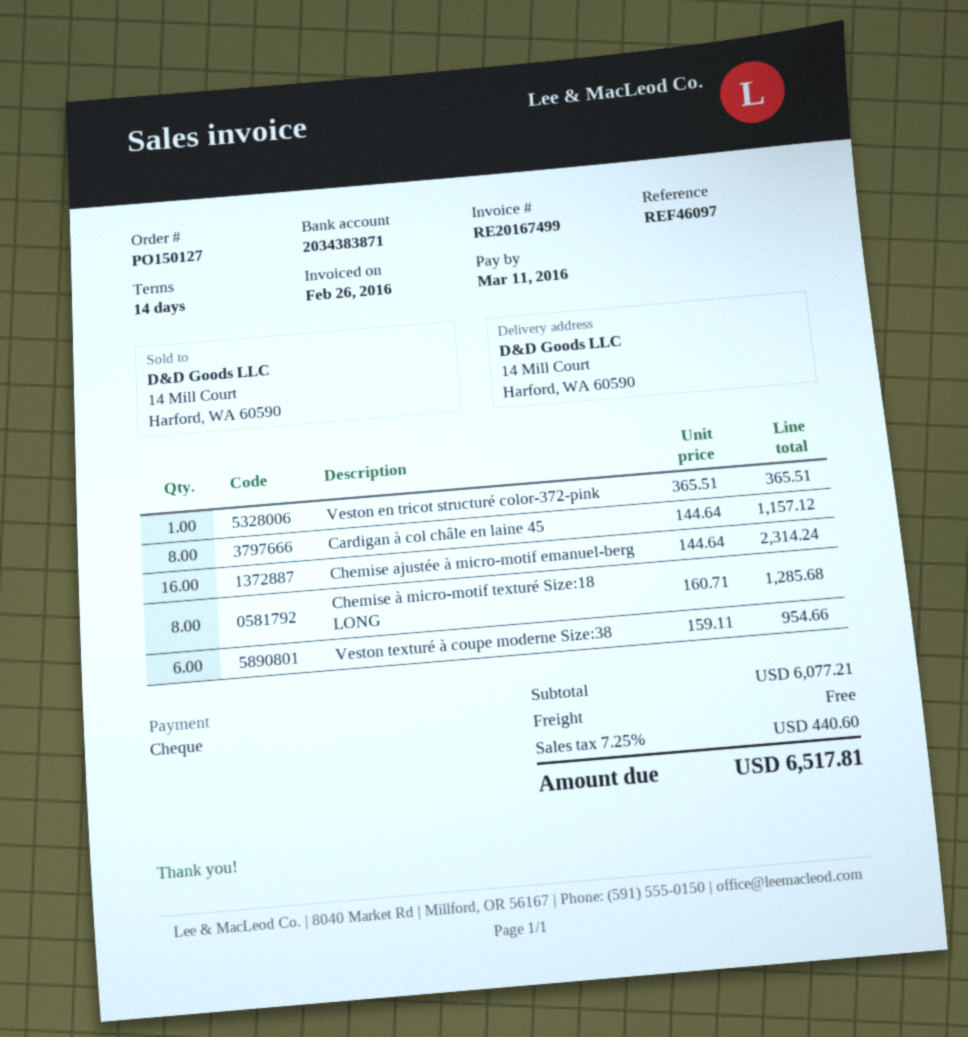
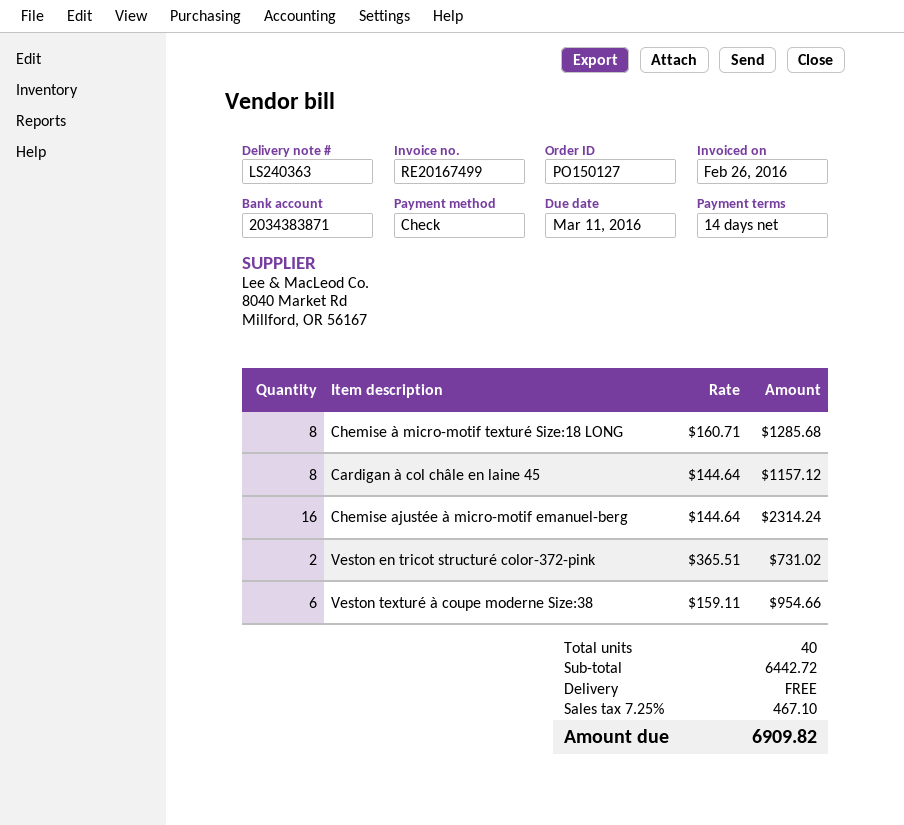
Veston en tricot structuré color-372-pink: 1 x 365.51 = 365.51 -> 2 x 365.51 = 731.02
subtotal: 6077.21 -> 6442.72
tax: 7.25% = 440.60 -> 7.25% = 467.10
total: 6517.81 -> 6909.82

